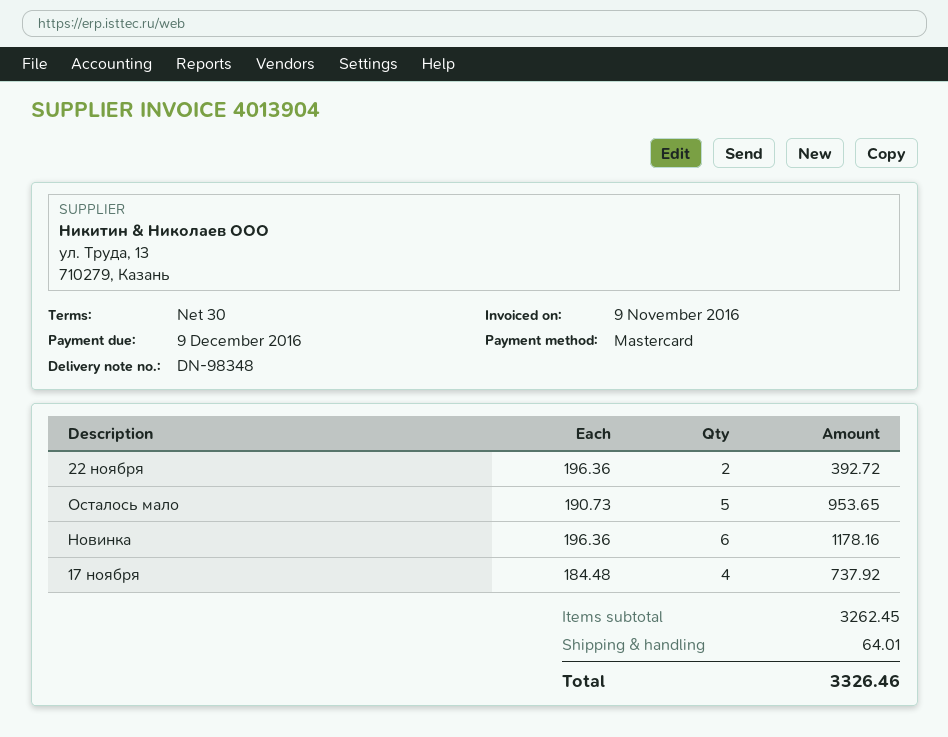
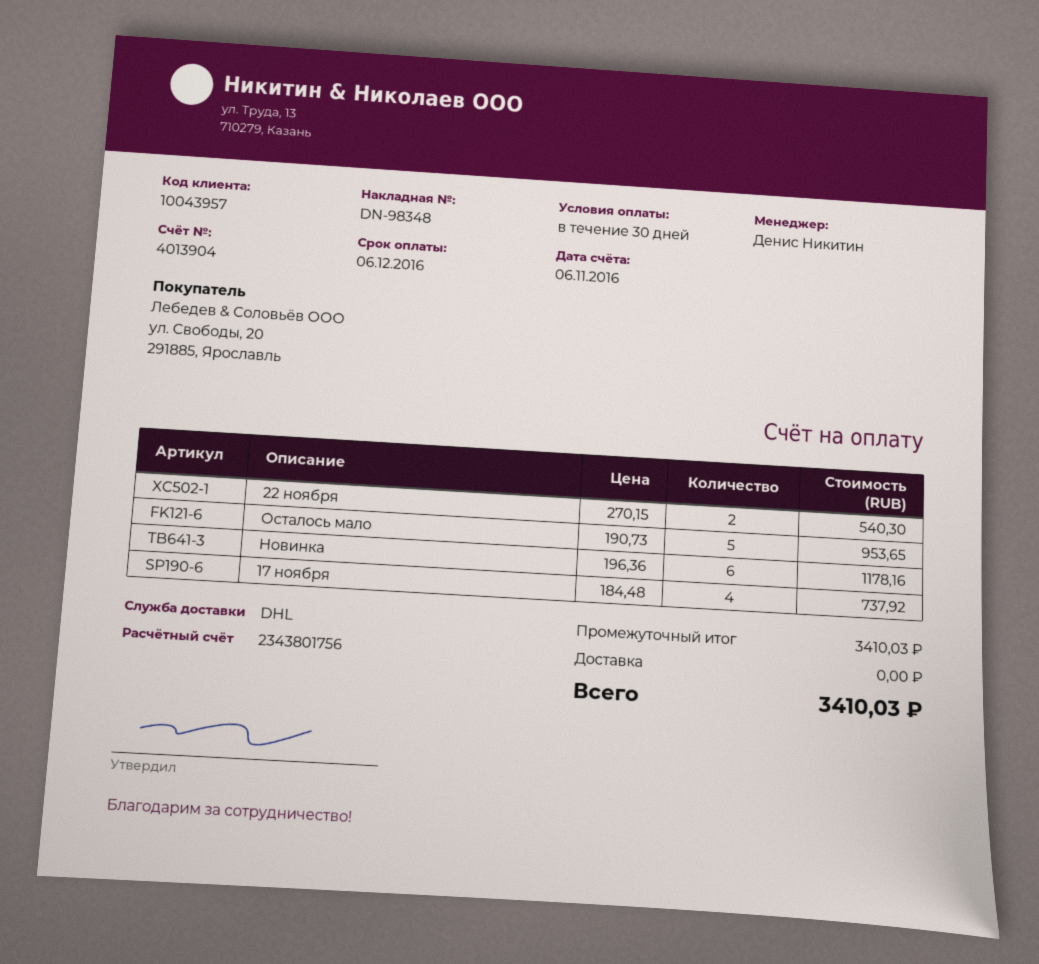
invoice date: 2016-11-09 -> 2016-11-06
due date: 2016-12-09 -> 2016-12-06
22 ноября: 2 x 196.36 = 392.72 -> 2 x 270.15 = 540.30
subtotal: 3262.45 -> 3410.03
shipping: 64.01 -> 0.00
total: 3326.46 -> 3410.03

